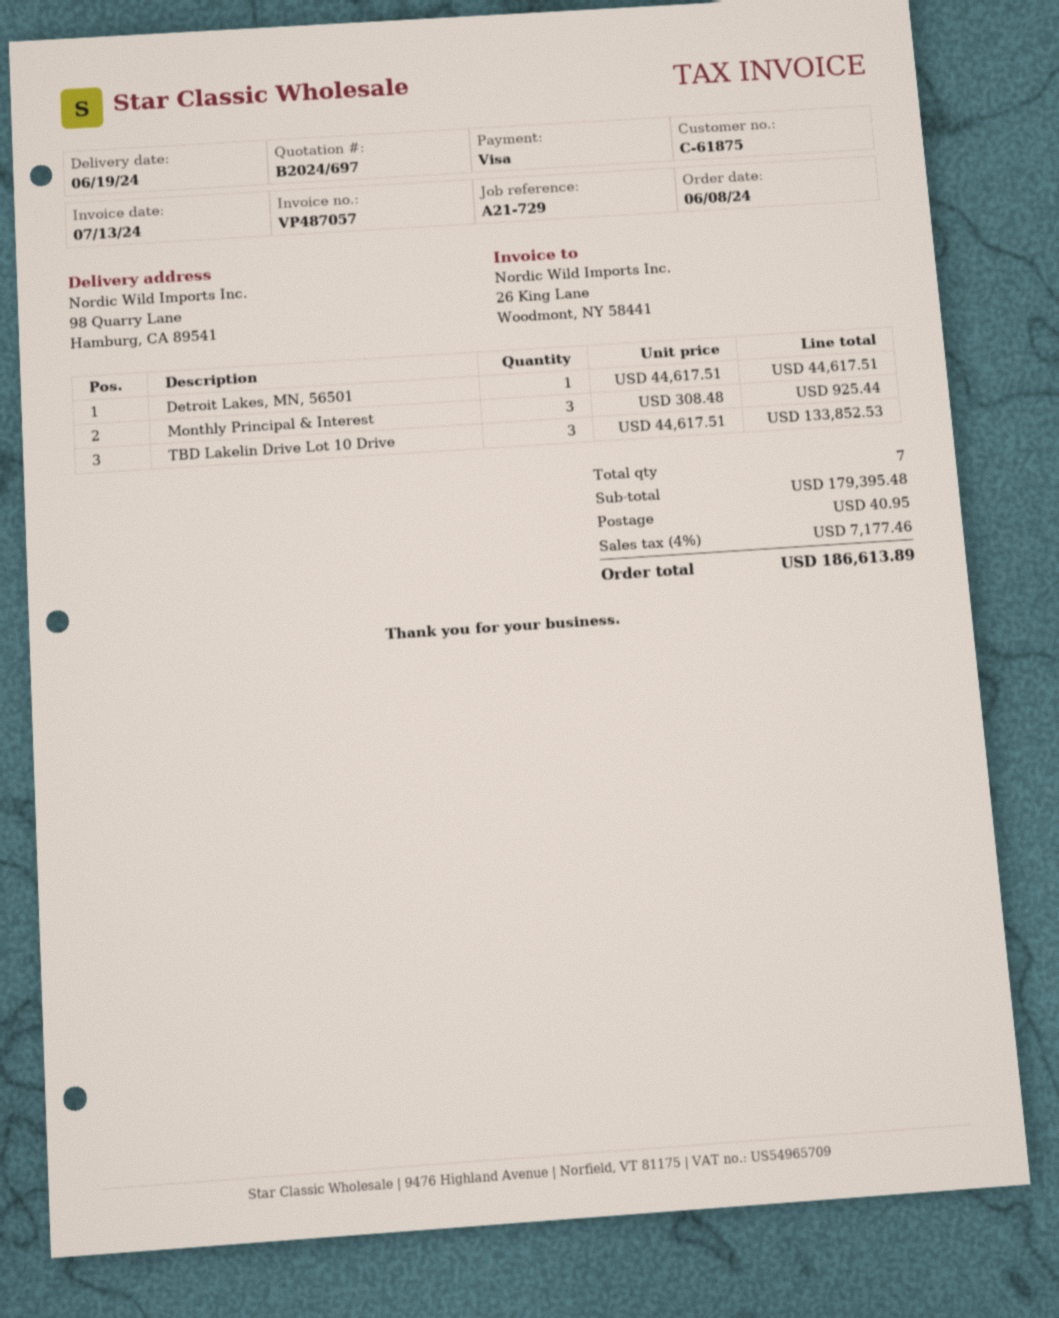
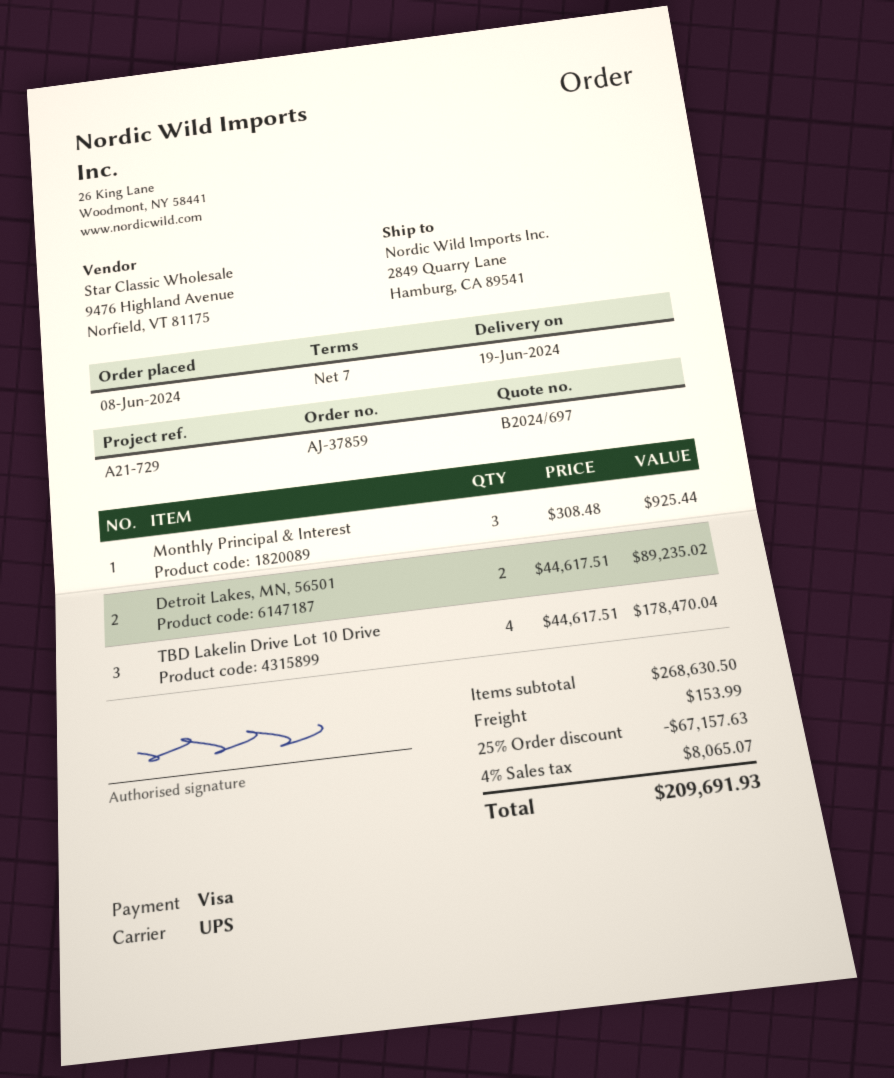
ship to: 98 Quarry Lane, Hamburg, CA 89541 -> 2849 Quarry Lane, Hamburg, CA 89541
Detroit Lakes, MN, 56501: 1 x 44617.51 = 44617.51 -> 2 x 44617.51 = 89235.02
TBD Lakelin Drive Lot 10 Drive: 3 x 44617.51 = 133852.53 -> 4 x 44617.51 = 178470.04
subtotal: 179395.48 -> 268630.50
discount: none -> 25% = 67157.63
shipping: 40.95 -> 153.99
tax: 4% = 7177.46 -> 4% = 8065.07
total: 186613.89 -> 209691.93

